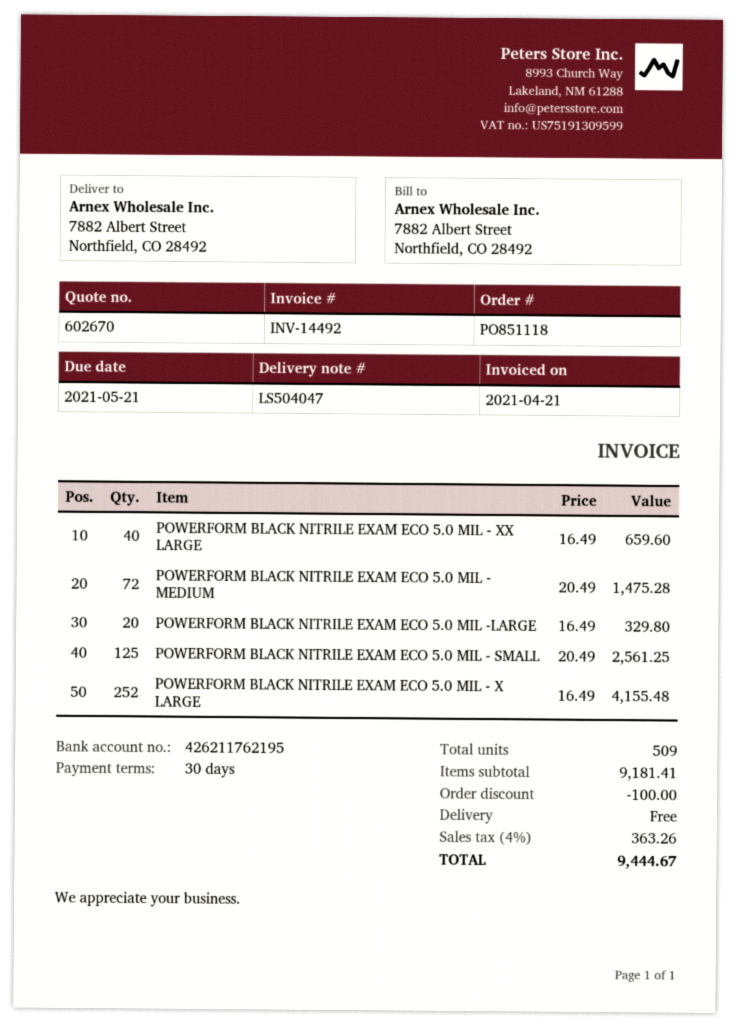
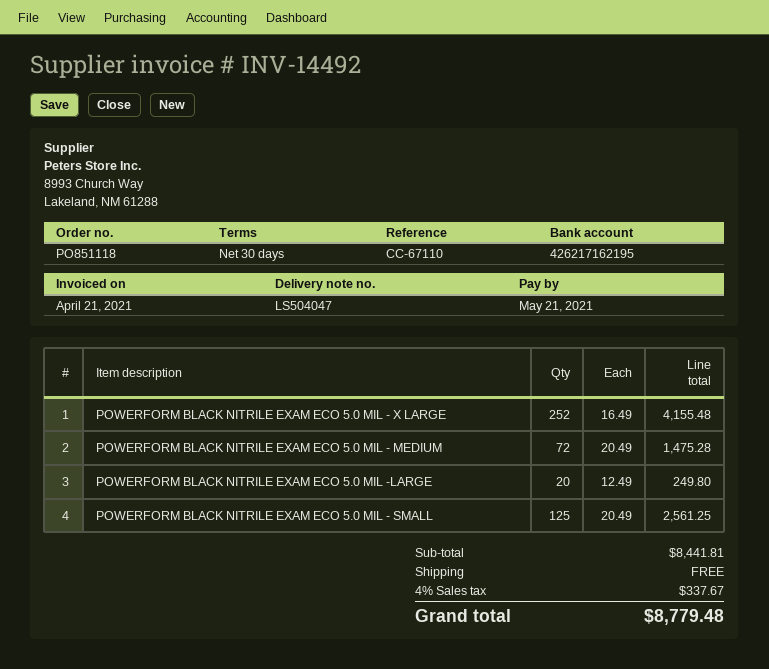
bank account: 426211762195 -> 426217162195
POWERFORM BLACK NITRILE EXAM ECO 5.0 MIL - XX LARGE: 40 x 16.49 = 659.60 -> none
POWERFORM BLACK NITRILE EXAM ECO 5.0 MIL -LARGE: 20 x 16.49 = 329.80 -> 20 x 12.49 = 249.80
subtotal: 9181.41 -> 8441.81
discount: 100.00 -> none
tax: 4% = 363.26 -> 4% = 337.67
total: 9444.67 -> 8779.48

